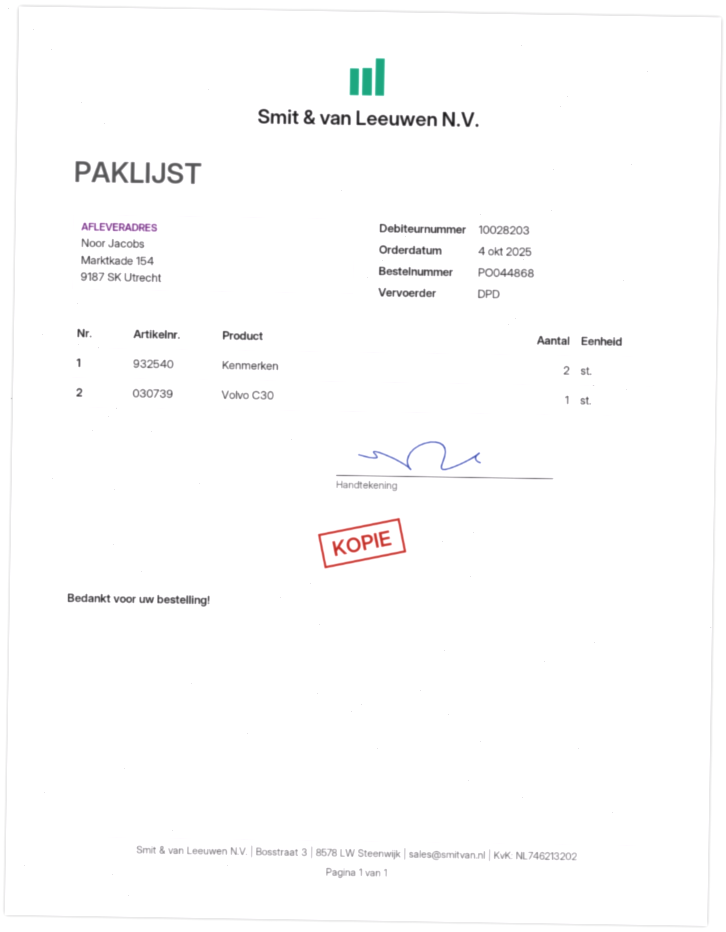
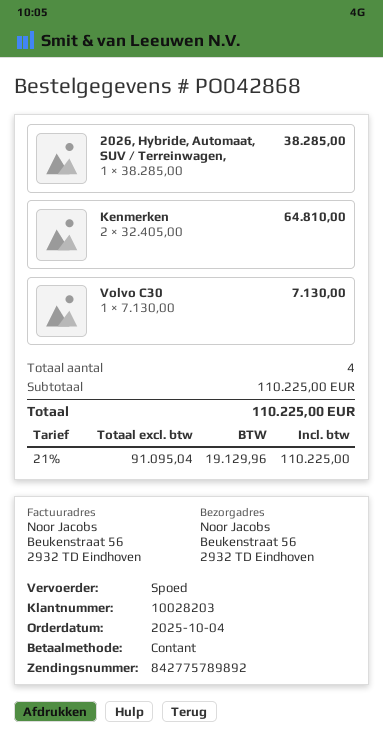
order number: PO044868 -> PO042868
shipping method: DPD -> express
ship to: Marktkade 154, 9187 SK Utrecht -> Beukenstraat 56, 2932 TD Eindhoven
2026, Hybride, Automaat, SUV / Terreinwagen,: none -> 1

